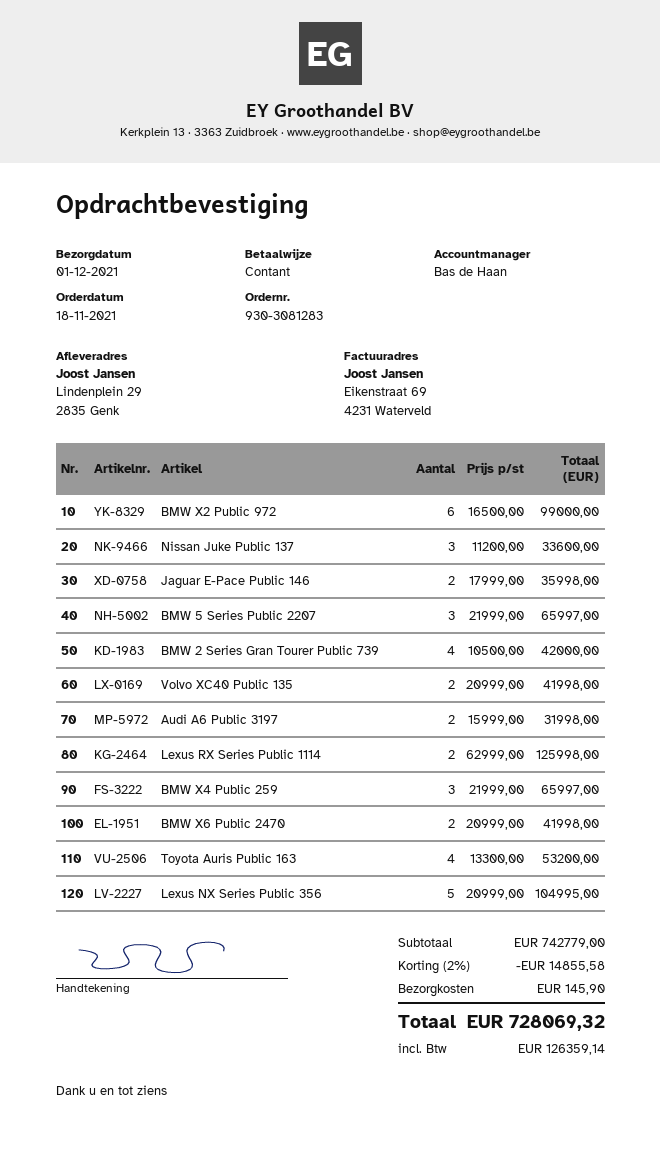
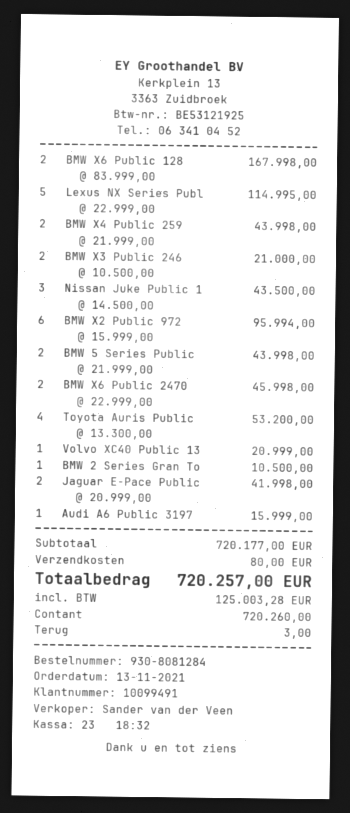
order number: 930-3081283 -> 930-8081284
order date: 2021-11-18 -> 2021-11-13
sales rep: Bas de Haan -> Sander van der Veen
BMW X2 Public 972: 6 x 16500.00 = 99000.00 -> 6 x 15999.00 = 95994.00
Nissan Juke Public 137: 3 x 11200.00 = 33600.00 -> 3 x 14500.00 = 43500.00
Jaguar E-Pace Public 146: 2 x 17999.00 = 35998.00 -> 2 x 20999.00 = 41998.00
BMW 5 Series Public 2207: 3 x 21999.00 = 65997.00 -> 2 x 21999.00 = 43998.00
BMW 2 Series Gran Tourer Public 739: 4 x 10500.00 = 42000.00 -> 1 x 10500.00 = 10500.00
Volvo XC40 Public 135: 2 x 20999.00 = 41998.00 -> 1 x 20999.00 = 20999.00
Audi A6 Public 3197: 2 x 15999.00 = 31998.00 -> 1 x 15999.00 = 15999.00
Lexus RX Series Public 1114: 2 x 62999.00 = 125998.00 -> none
BMW X4 Public 259: 3 x 21999.00 = 65997.00 -> 2 x 21999.00 = 43998.00
BMW X6 Public 2470: 2 x 20999.00 = 41998.00 -> 2 x 22999.00 = 45998.00
Lexus NX Series Public 356: 5 x 20999.00 = 104995.00 -> 5 x 22999.00 = 114995.00
BMW X6 Public 128: none -> 2 x 83999.00 = 167998.00
BMW X3 Public 246: none -> 2 x 10500.00 = 21000.00
subtotal: 742779.00 -> 720177.00
discount: 2% = 14855.58 -> none
shipping: 145.90 -> 80.00
tax: 126359.14 -> 125003.28
total: 728069.32 -> 720257.00

